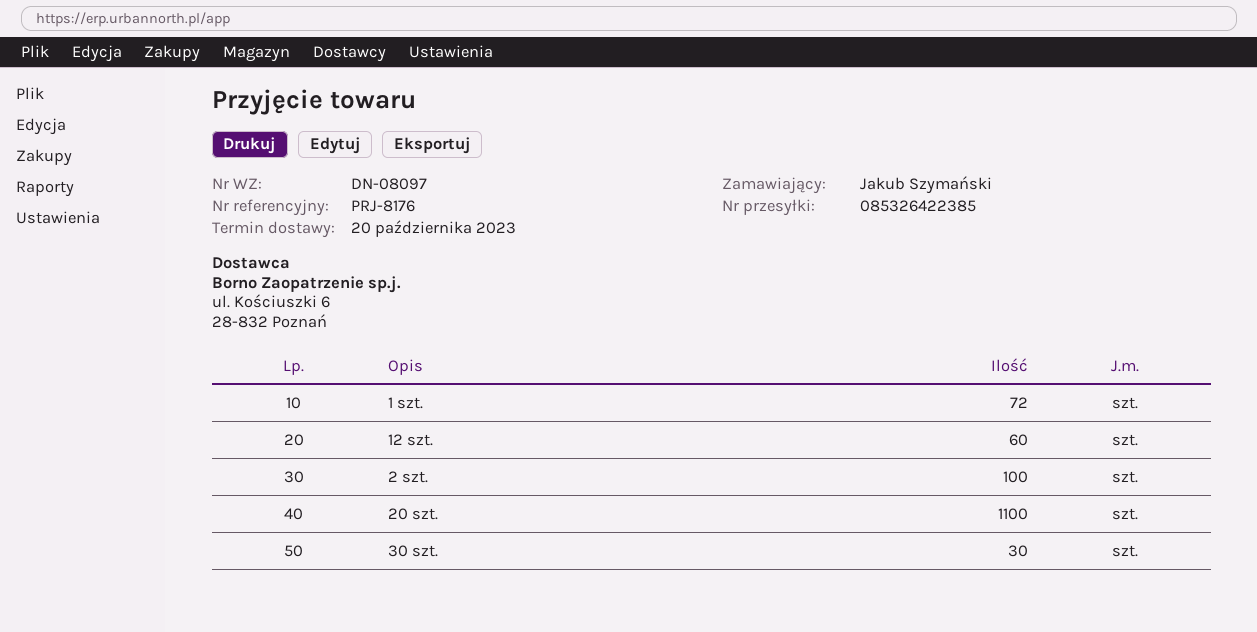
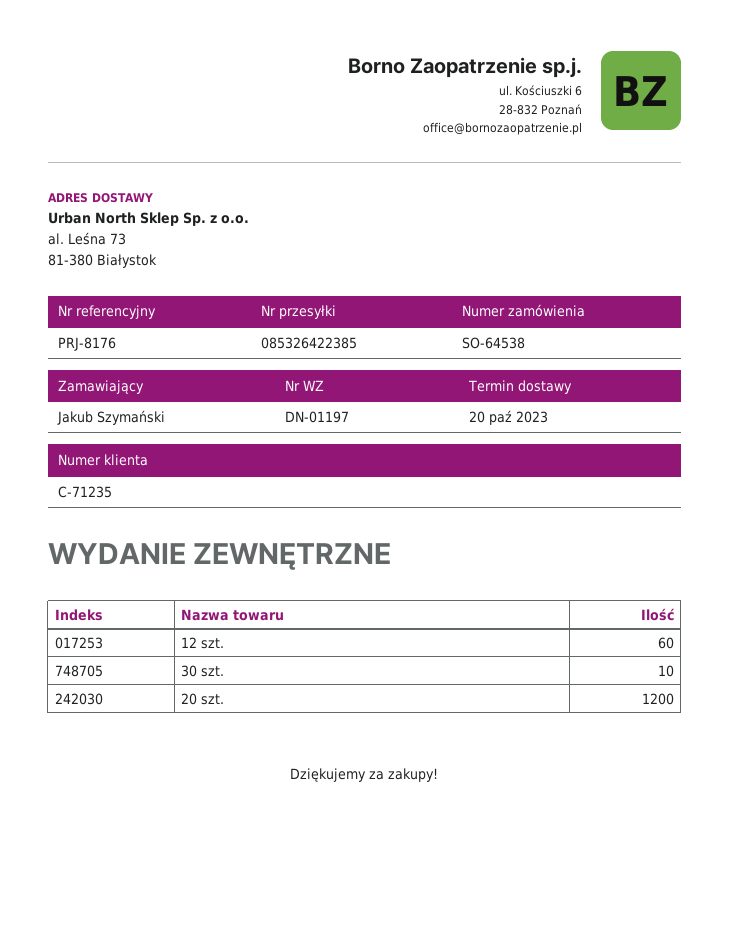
delivery note number: DN-08097 -> DN-01197
1 szt.: 72 -> none
2 szt.: 100 -> none
20 szt.: 1100 -> 1200
30 szt.: 30 -> 10

